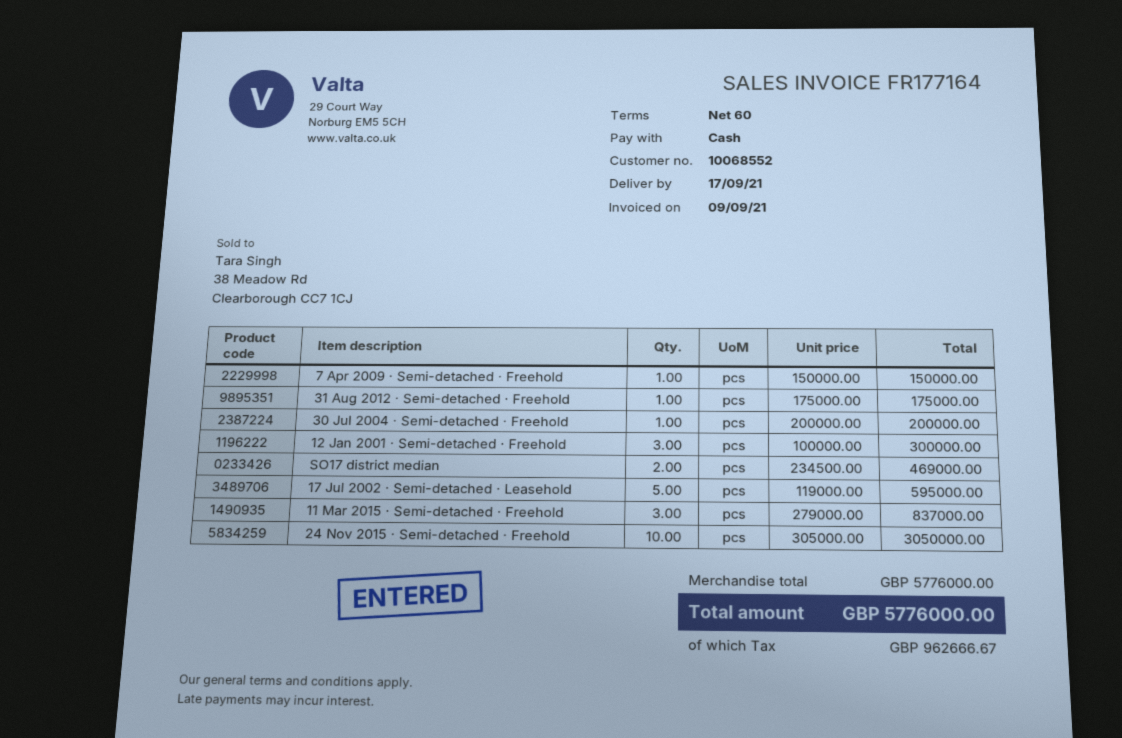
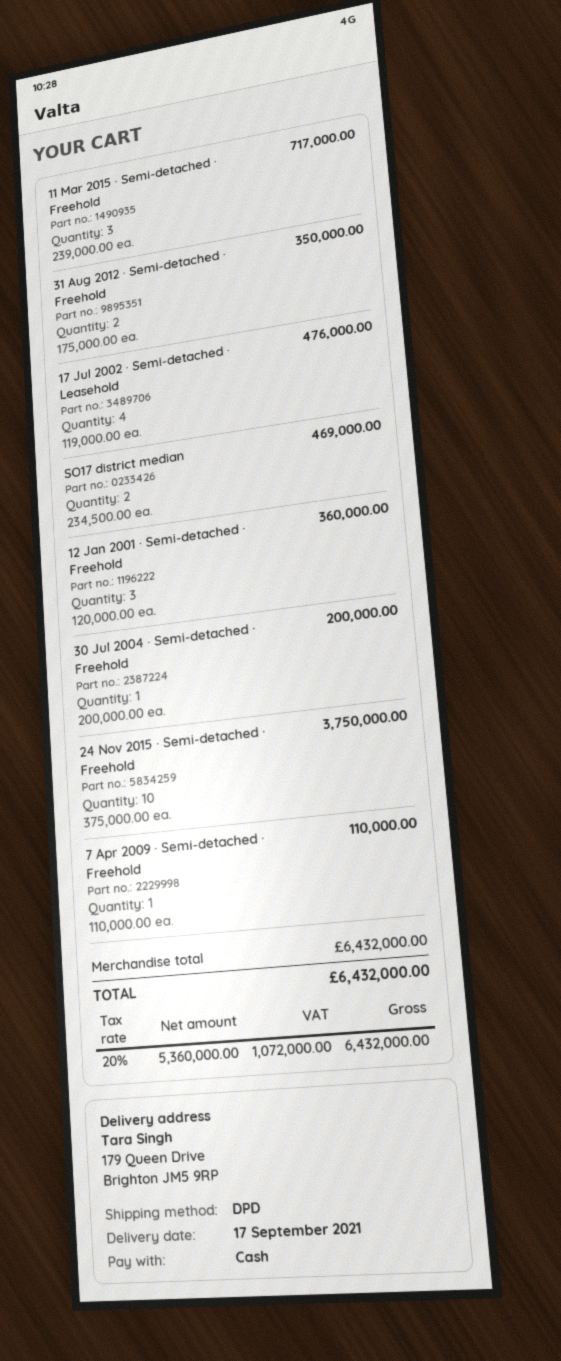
7 Apr 2009 · Semi-detached · Freehold: 1 x 150000.00 = 150000.00 -> 1 x 110000.00 = 110000.00
31 Aug 2012 · Semi-detached · Freehold: 1 x 175000.00 = 175000.00 -> 2 x 175000.00 = 350000.00
12 Jan 2001 · Semi-detached · Freehold: 3 x 100000.00 = 300000.00 -> 3 x 120000.00 = 360000.00
17 Jul 2002 · Semi-detached · Leasehold: 5 x 119000.00 = 595000.00 -> 4 x 119000.00 = 476000.00
11 Mar 2015 · Semi-detached · Freehold: 3 x 279000.00 = 837000.00 -> 3 x 239000.00 = 717000.00
24 Nov 2015 · Semi-detached · Freehold: 10 x 305000.00 = 3050000.00 -> 10 x 375000.00 = 3750000.00
subtotal: 5776000.00 -> 6432000.00
tax: 962666.67 -> 1072000.00
total: 5776000.00 -> 6432000.00

